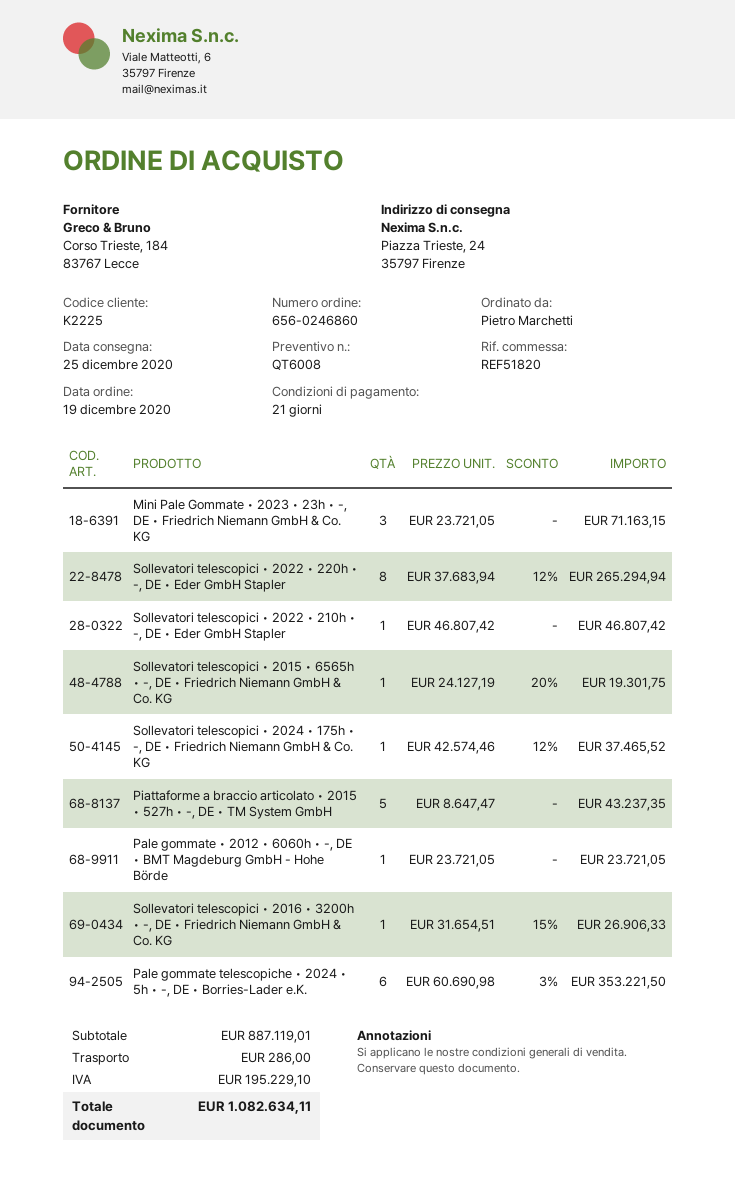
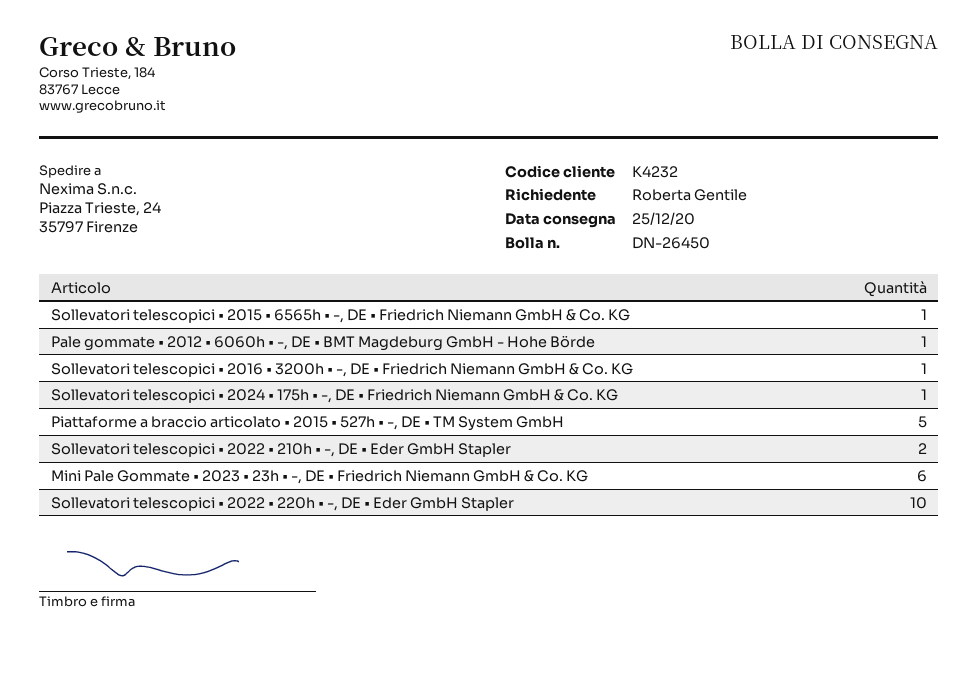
customer number: K2225 -> K4232
ordered by: Pietro Marchetti -> Roberta Gentile
Mini Pale Gommate • 2023 • 23h • -, DE • Friedrich Niemann GmbH & Co. KG: 3 -> 6
Sollevatori telescopici • 2022 • 220h • -, DE • Eder GmbH Stapler: 8 -> 10
Sollevatori telescopici • 2022 • 210h • -, DE • Eder GmbH Stapler: 1 -> 2
Pale gommate telescopiche • 2024 • 5h • -, DE • Borries-Lader e.K.: 6 -> none

